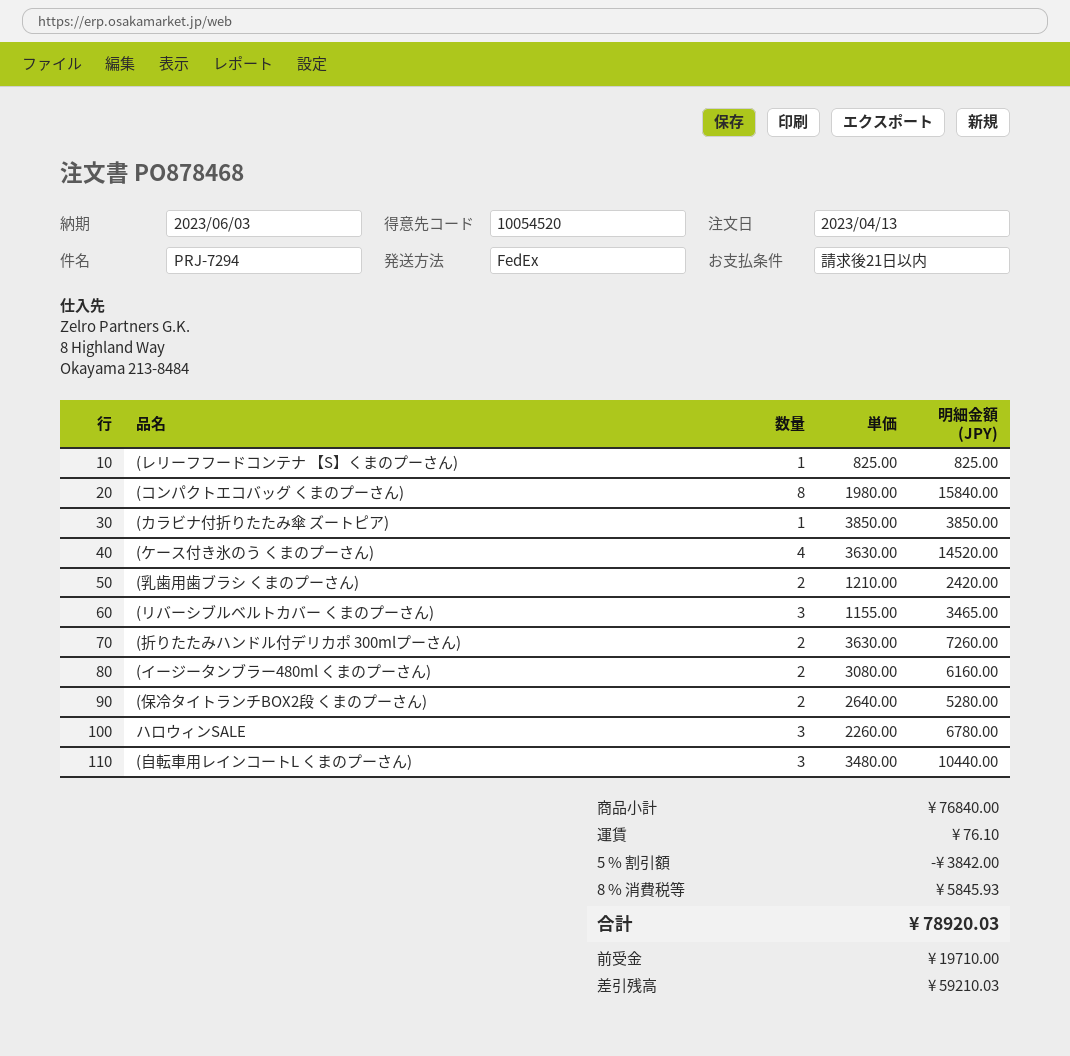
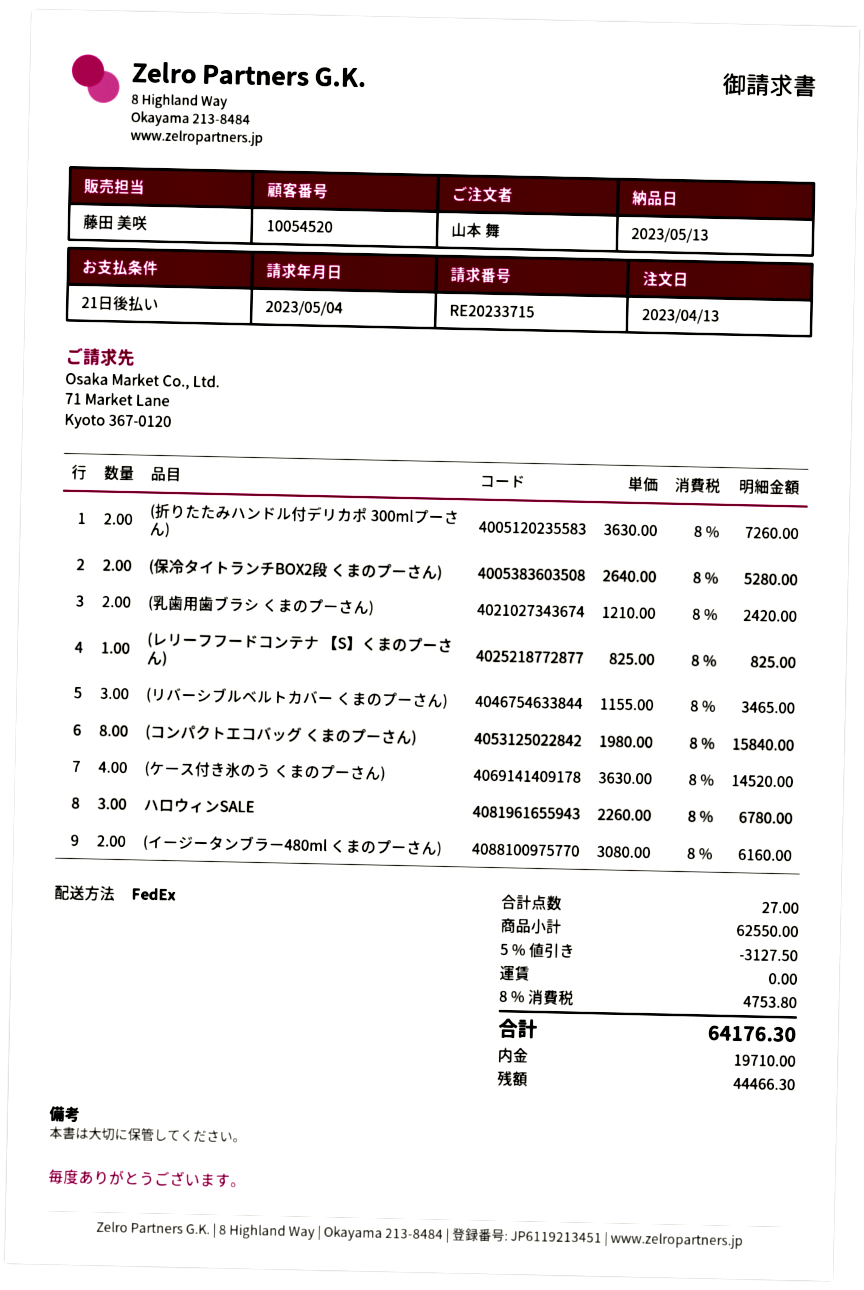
delivery date: 2023-06-03 -> 2023-05-13
(カラビナ付折りたたみ傘 ズートピア): 1 x 3850.00 = 3850.00 -> none
(自転車用レインコートL くまのプーさん): 3 x 3480.00 = 10440.00 -> none
subtotal: 76840.00 -> 62550.00
discount: 5% = 3842.00 -> 5% = 3127.50
shipping: 76.10 -> 0.00
tax: 8% = 5845.93 -> 8% = 4753.80
total: 78920.03 -> 64176.30
balance: 59210.03 -> 44466.30

